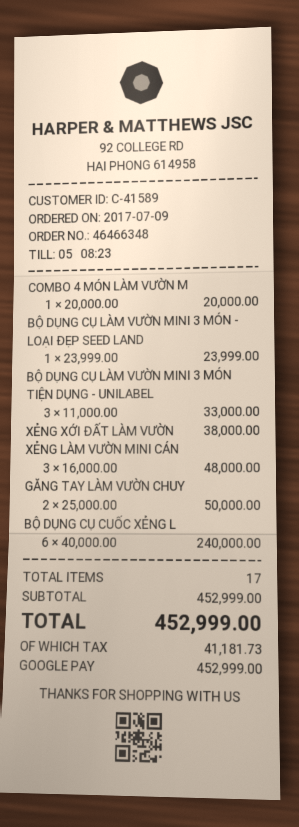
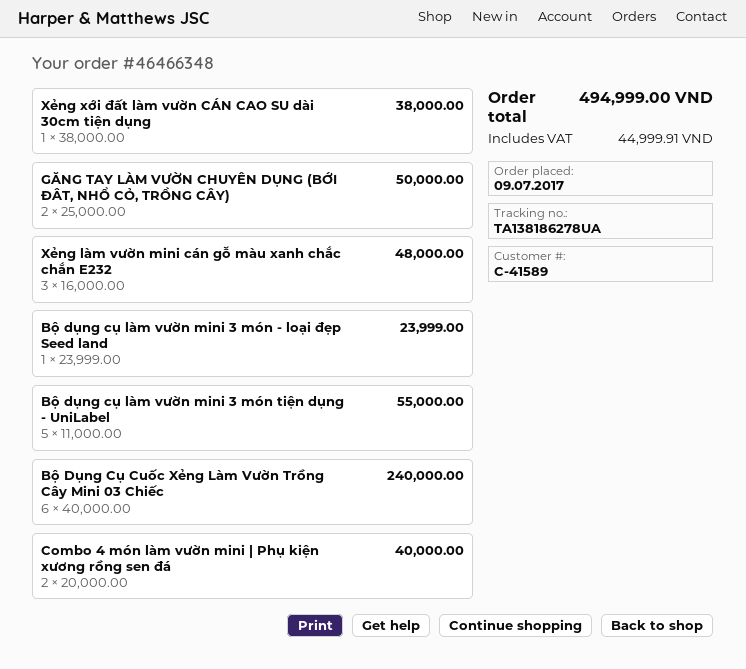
COMBO 4 MÓN LÀM VƯỜN M: 1 x 20000.00 = 20000.00 -> 2 x 20000.00 = 40000.00
BỘ DỤNG CỤ LÀM VƯỜN MINI 3 MÓN TIỆN DỤNG - UNILABEL: 3 x 11000.00 = 33000.00 -> 5 x 11000.00 = 55000.00
tax: 41181.73 -> 44999.91
total: 452999.00 -> 494999.00

